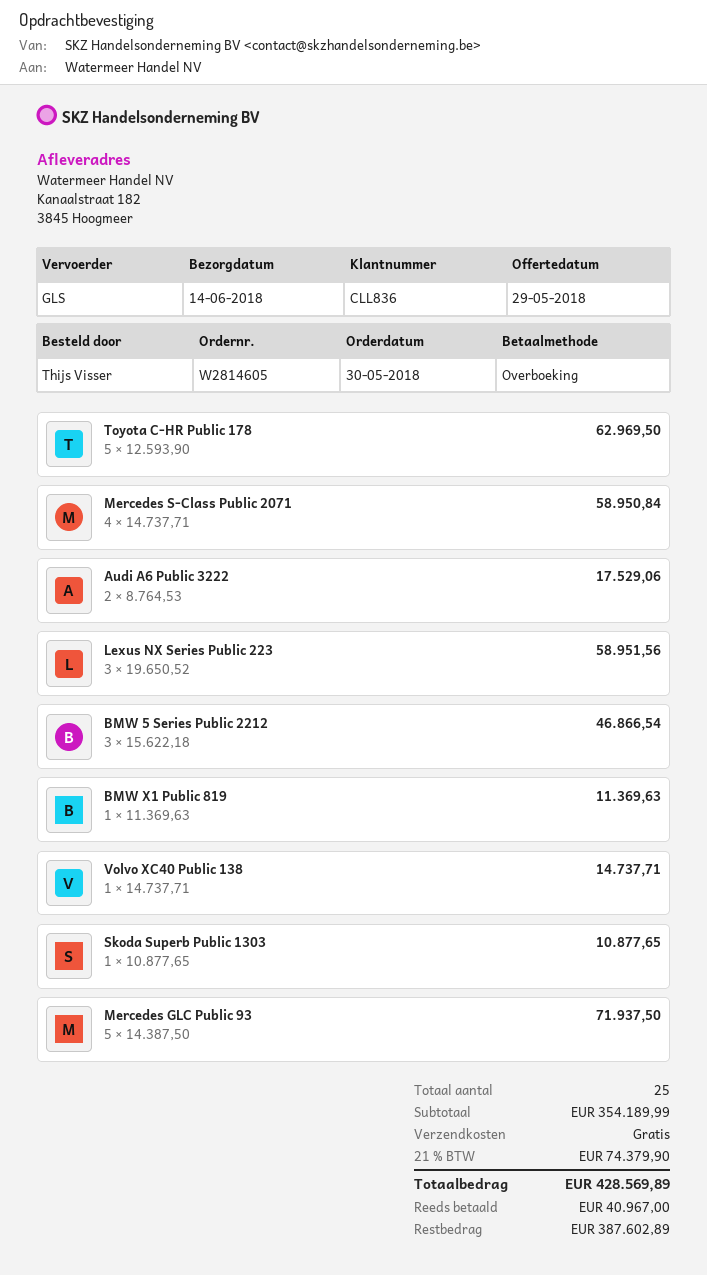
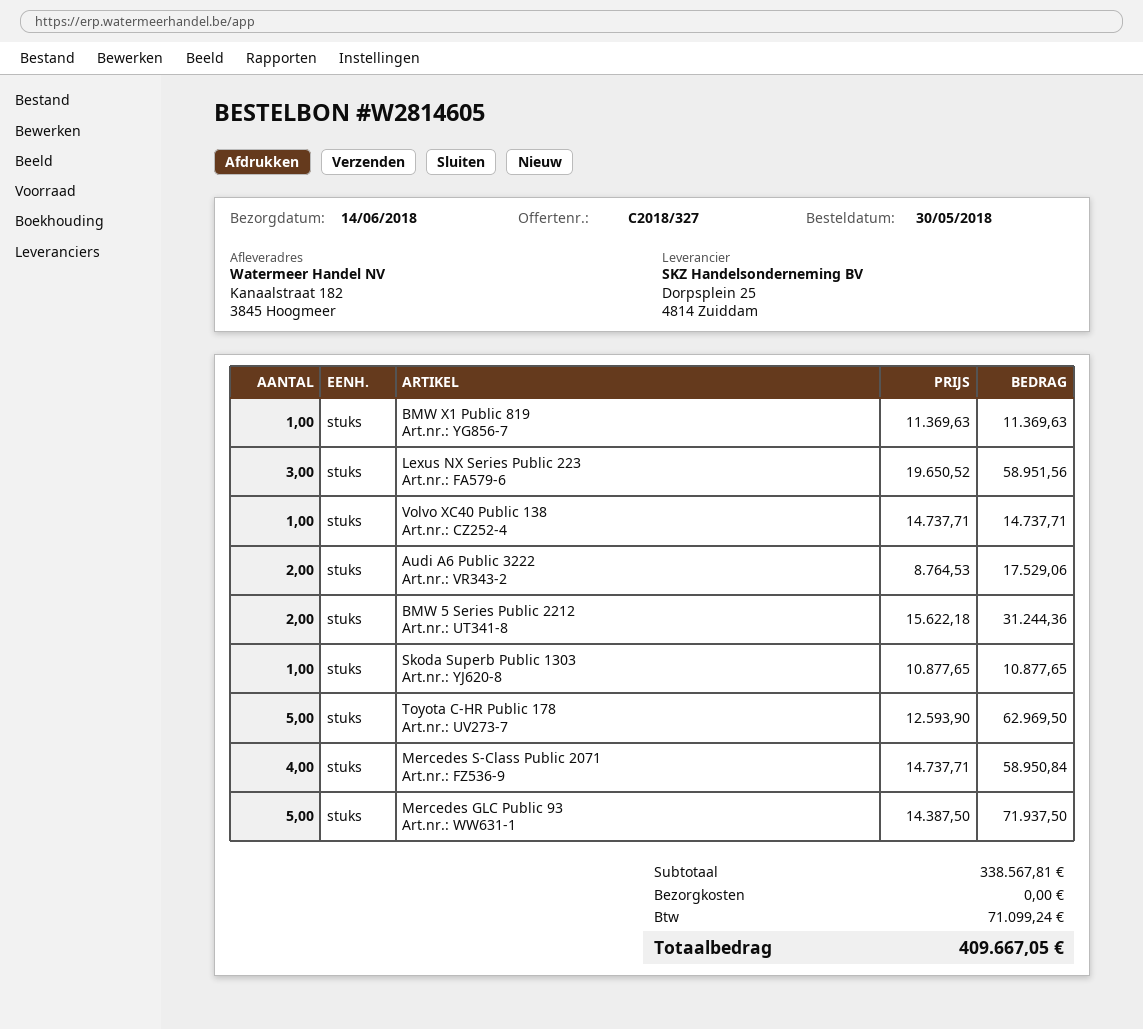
BMW 5 Series Public 2212: 3 x 15622.18 = 46866.54 -> 2 x 15622.18 = 31244.36
subtotal: 354189.99 -> 338567.81
tax: 74379.90 -> 71099.24
total: 428569.89 -> 409667.05

